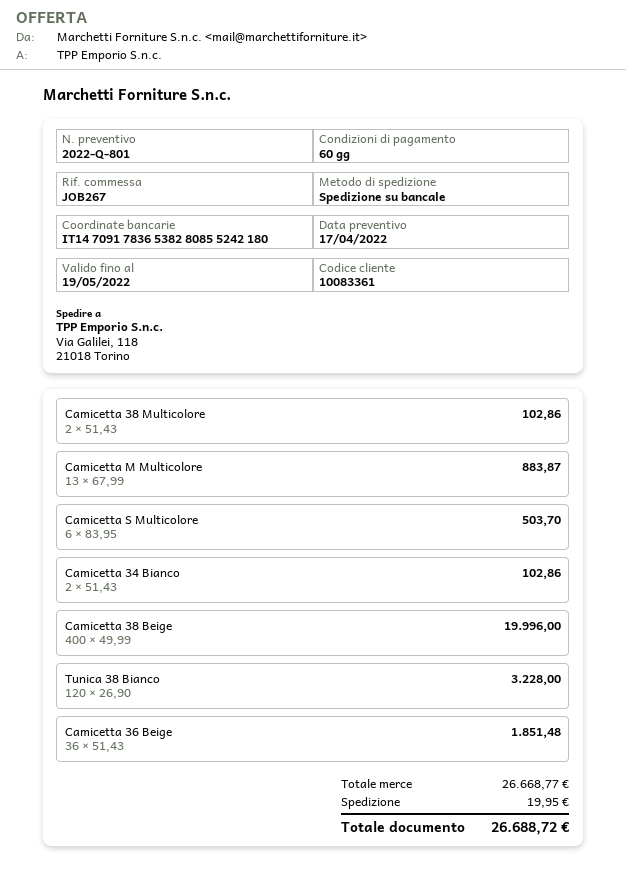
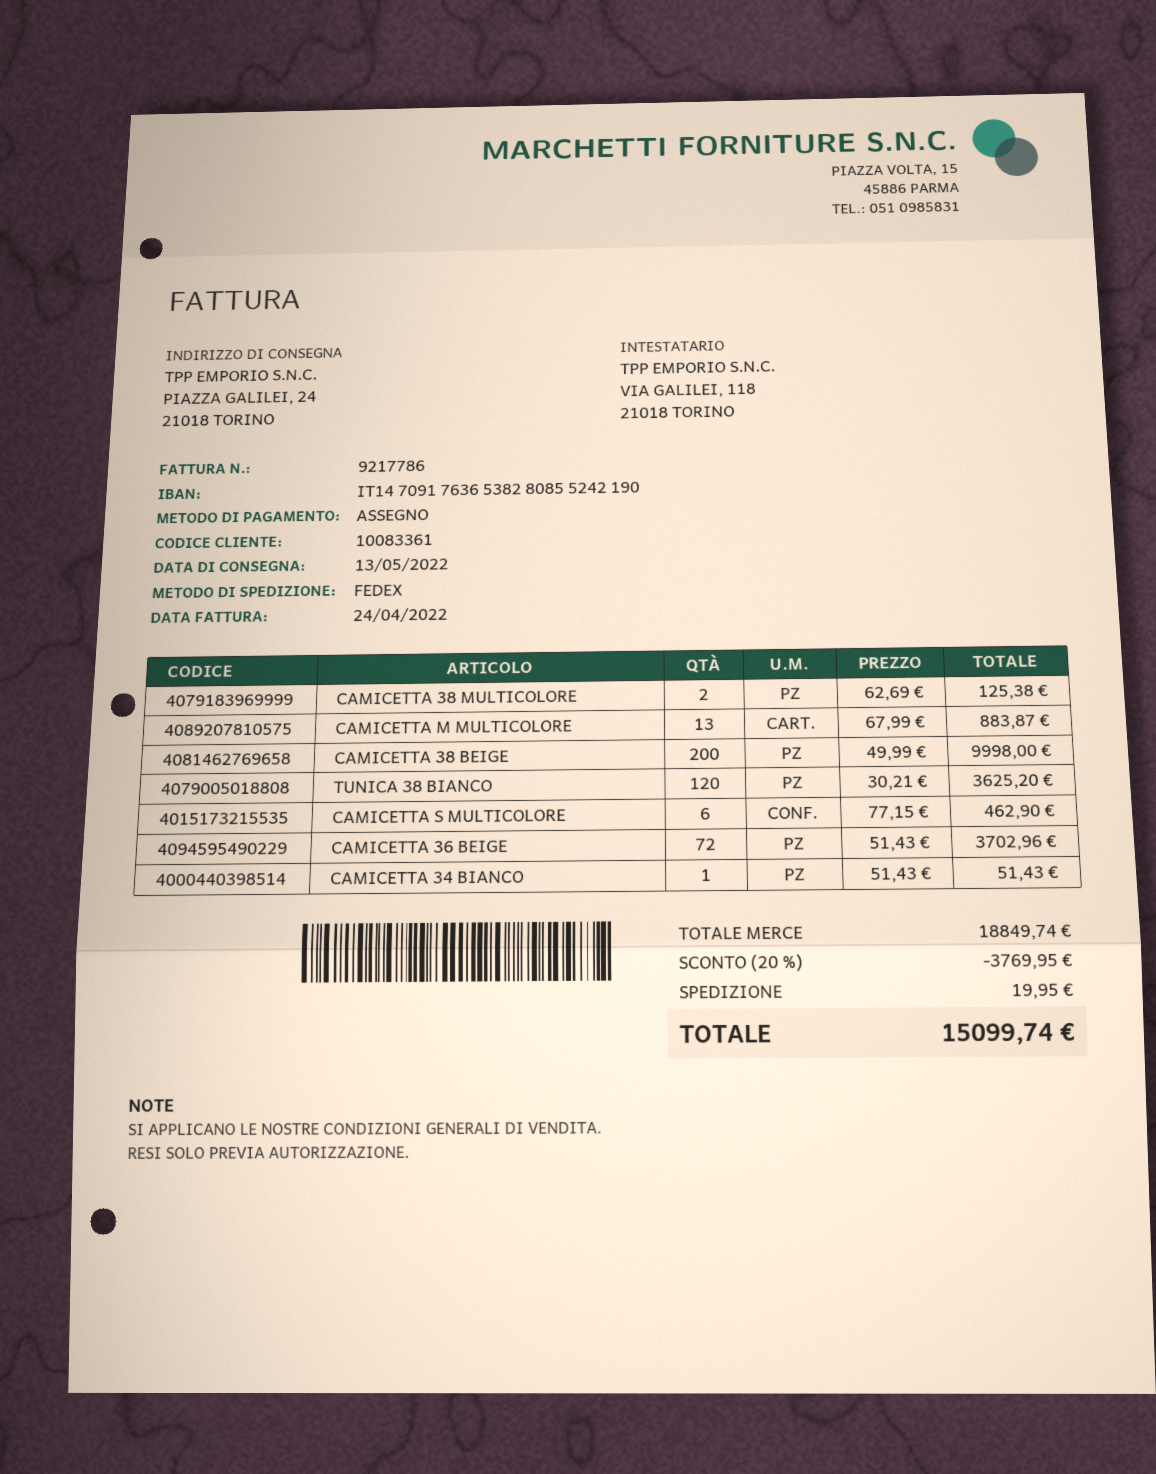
bank account: IT1470917836538280855242180 -> IT1470917636538280855242190
shipping method: pallet freight -> FedEx
ship to: Via Galilei, 118, 21018 Torino -> PIAZZA GALILEI, 24, 21018 TORINO
Camicetta 38 Multicolore: 2 x 51.43 = 102.86 -> 2 x 62.69 = 125.38
Camicetta S Multicolore: 6 x 83.95 = 503.70 -> 6 x 77.15 = 462.90
Camicetta 34 Bianco: 2 x 51.43 = 102.86 -> 1 x 51.43 = 51.43
Camicetta 38 Beige: 400 x 49.99 = 19996.00 -> 200 x 49.99 = 9998.00
Tunica 38 Bianco: 120 x 26.90 = 3228.00 -> 120 x 30.21 = 3625.20
Camicetta 36 Beige: 36 x 51.43 = 1851.48 -> 72 x 51.43 = 3702.96
subtotal: 26668.77 -> 18849.74
discount: none -> 20% = 3769.95
total: 26688.72 -> 15099.74

